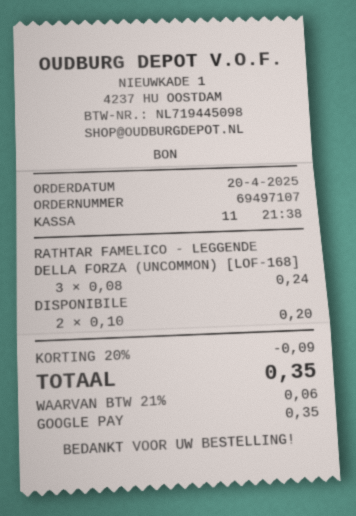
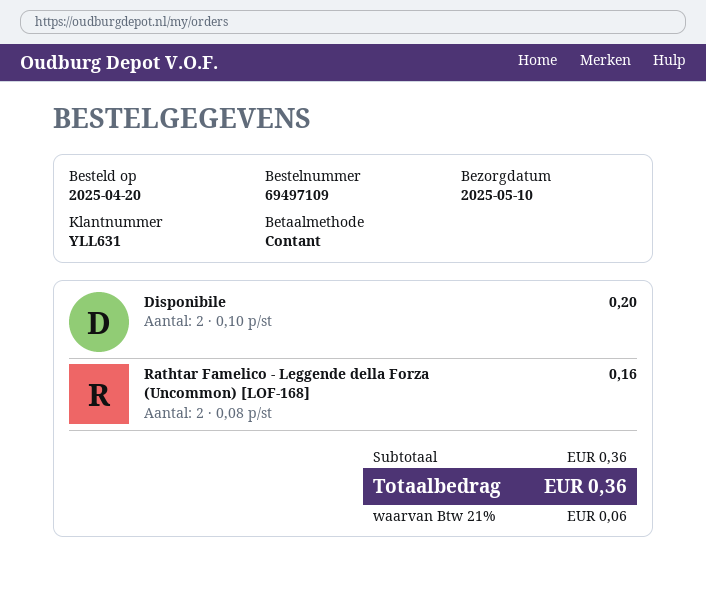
order number: 69497107 -> 69497109
payment method: Google Pay -> cash
RATHTAR FAMELICO - LEGGENDE DELLA FORZA (UNCOMMON) [LOF-168]: 3 x 0.08 = 0.24 -> 2 x 0.08 = 0.16
discount: 20% = 0.09 -> none
total: 0.35 -> 0.36

